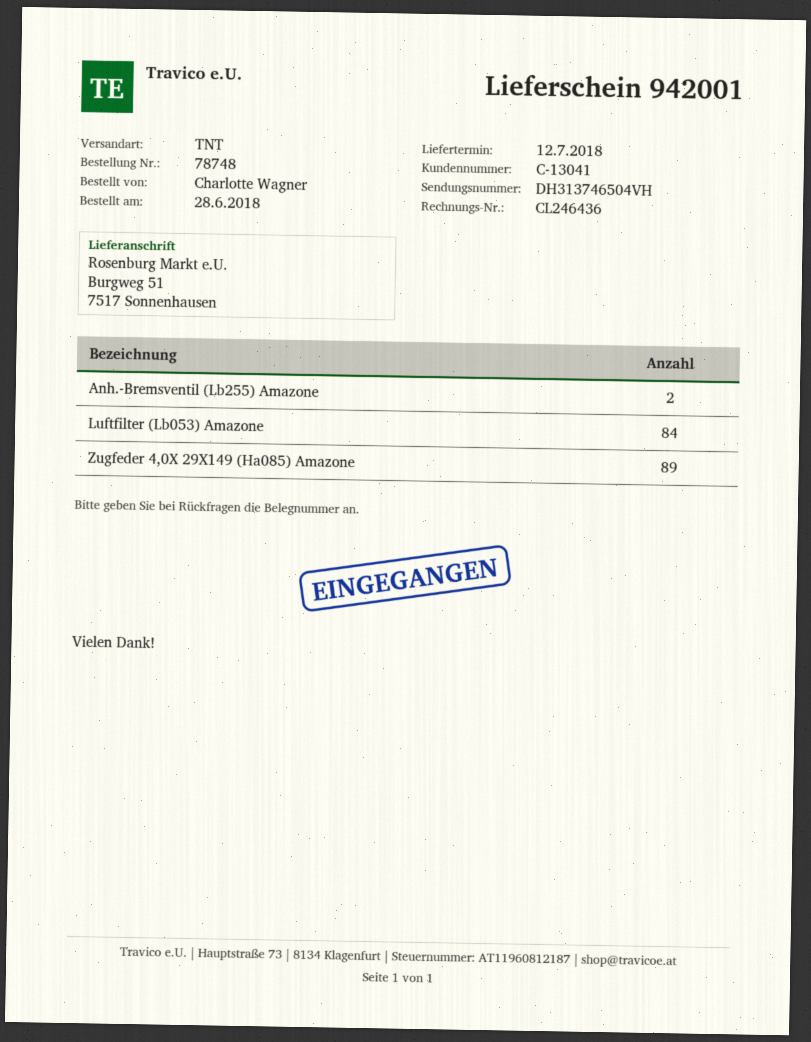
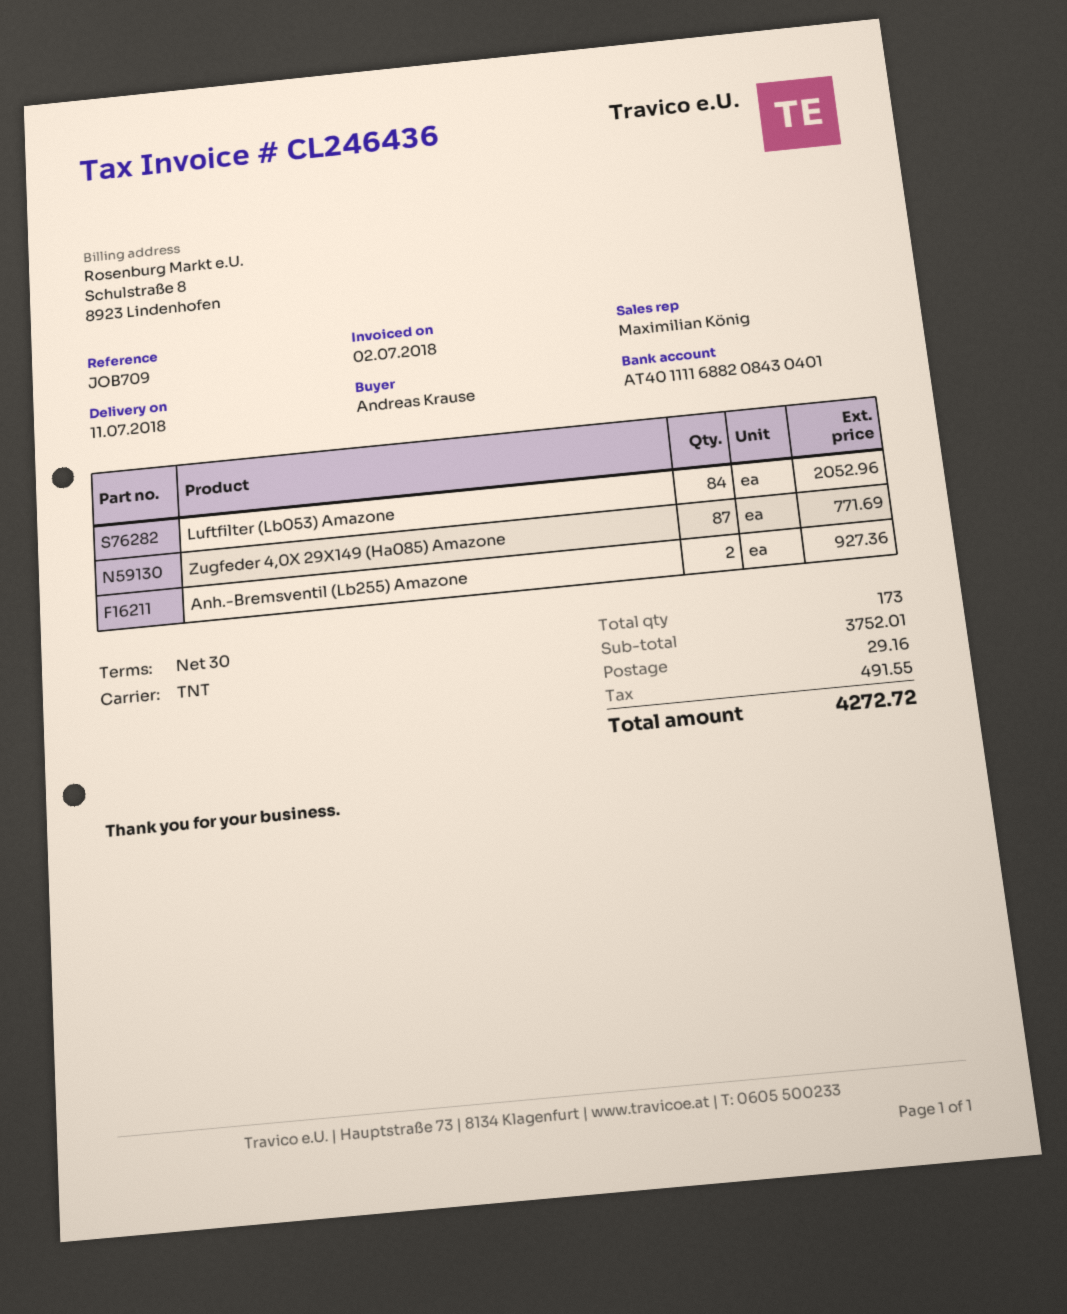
delivery date: 2018-07-12 -> 2018-07-11
ordered by: Charlotte Wagner -> Andreas Krause
Zugfeder 4,0X 29X149 (Ha085) Amazone: 89 -> 87

